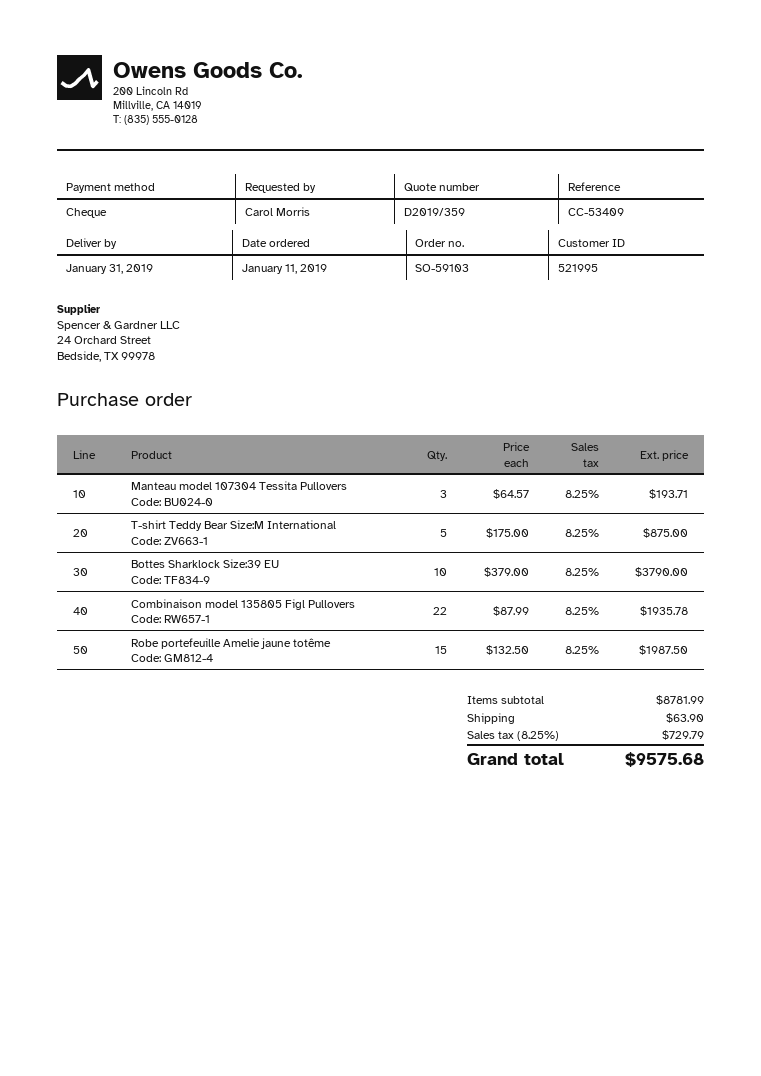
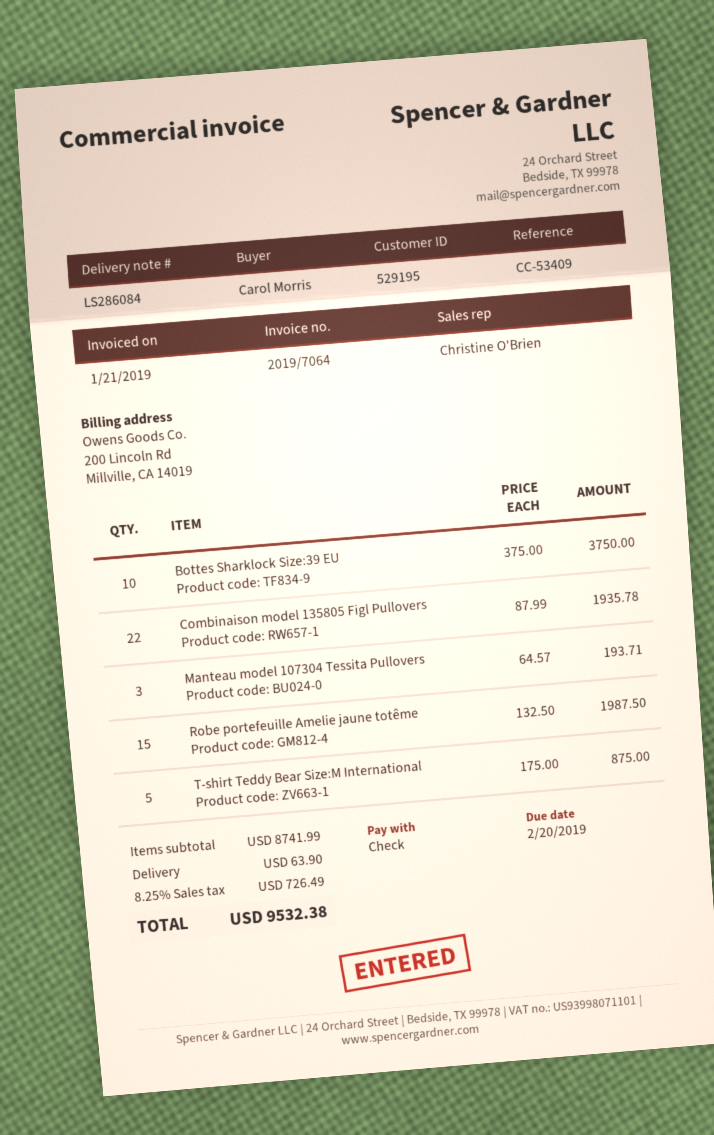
customer number: 521995 -> 529195
Bottes Sharklock Size:39 EU: 10 x 379.00 = 3790.00 -> 10 x 375.00 = 3750.00
subtotal: 8781.99 -> 8741.99
tax: 8.25% = 729.79 -> 8.25% = 726.49
total: 9575.68 -> 9532.38

